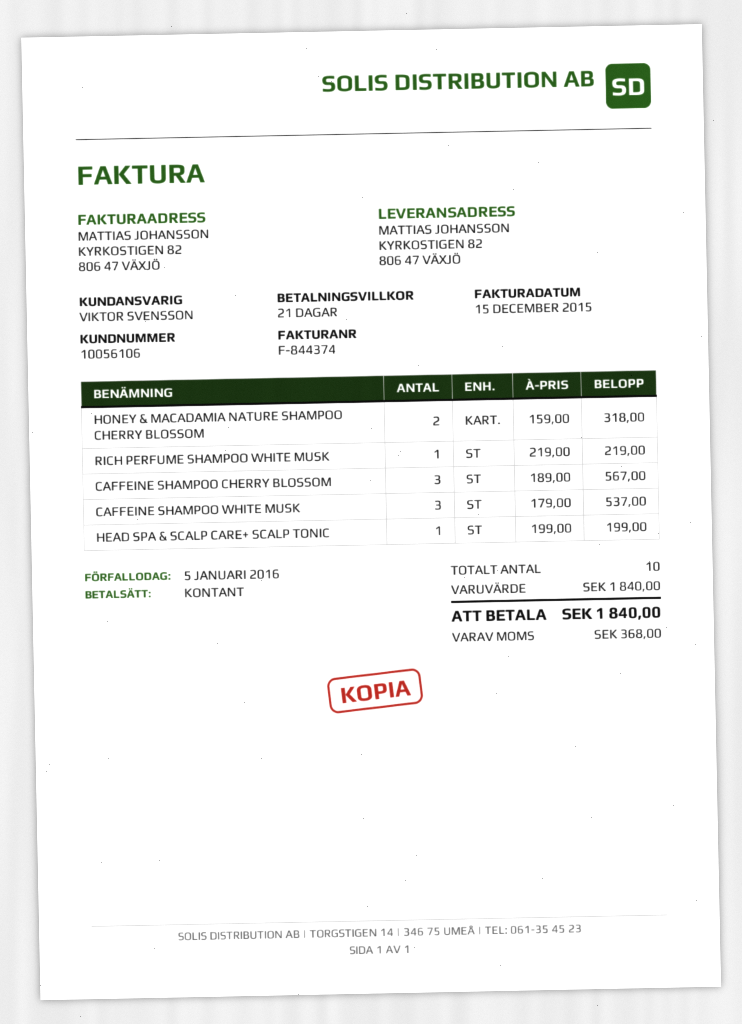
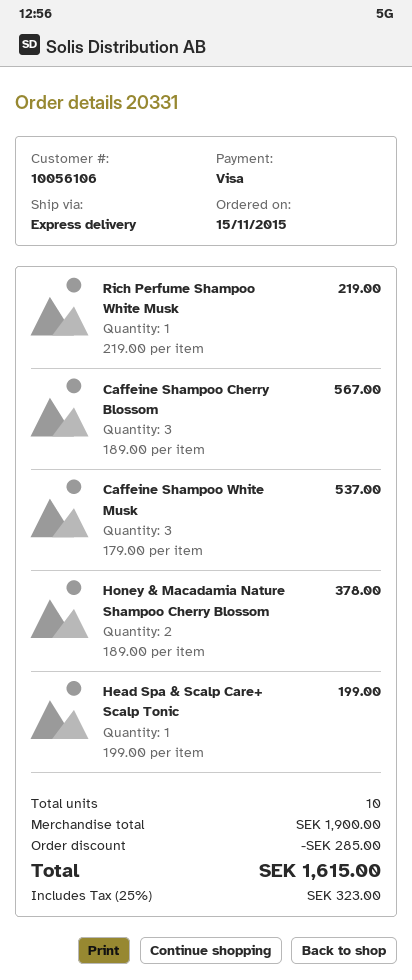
payment method: cash -> Visa
HONEY & MACADAMIA NATURE SHAMPOO CHERRY BLOSSOM: 2 x 159.00 = 318.00 -> 2 x 189.00 = 378.00
subtotal: 1840.00 -> 1900.00
discount: none -> 285.00
tax: 368.00 -> 323.00
total: 1840.00 -> 1615.00

